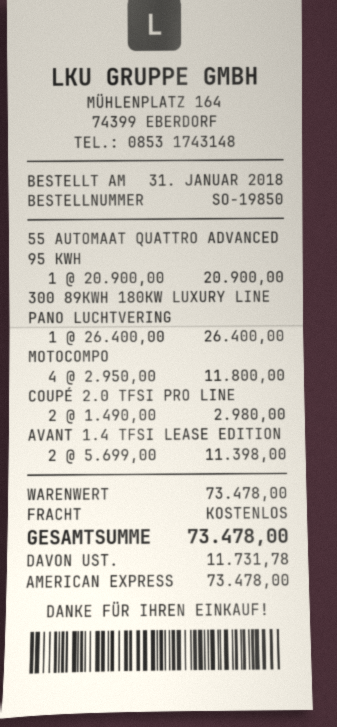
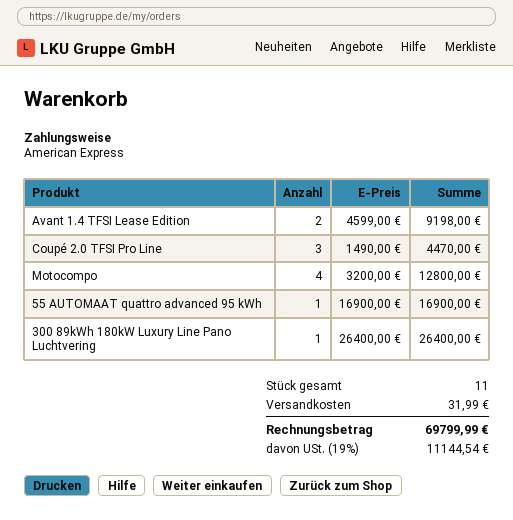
55 AUTOMAAT QUATTRO ADVANCED 95 KWH: 1 x 20900.00 = 20900.00 -> 1 x 16900.00 = 16900.00
MOTOCOMPO: 4 x 2950.00 = 11800.00 -> 4 x 3200.00 = 12800.00
COUPÉ 2.0 TFSI PRO LINE: 2 x 1490.00 = 2980.00 -> 3 x 1490.00 = 4470.00
AVANT 1.4 TFSI LEASE EDITION: 2 x 5699.00 = 11398.00 -> 2 x 4599.00 = 9198.00
shipping: 0.00 -> 31.99
tax: 11731.78 -> 11144.54
total: 73478.00 -> 69799.99

